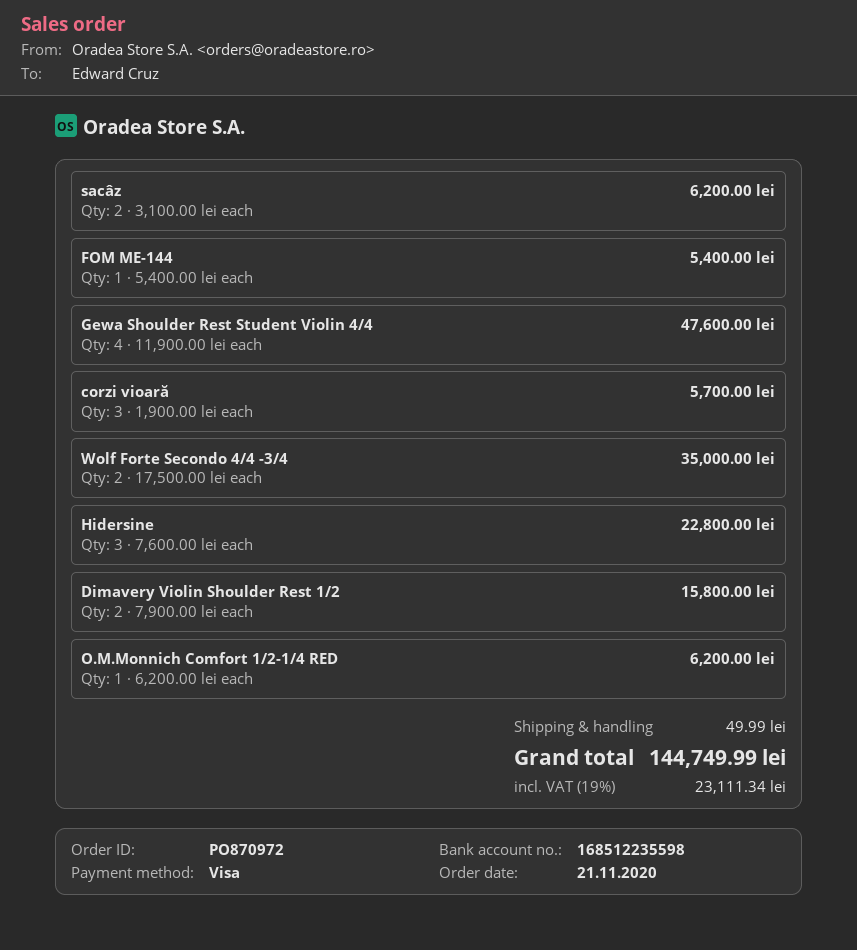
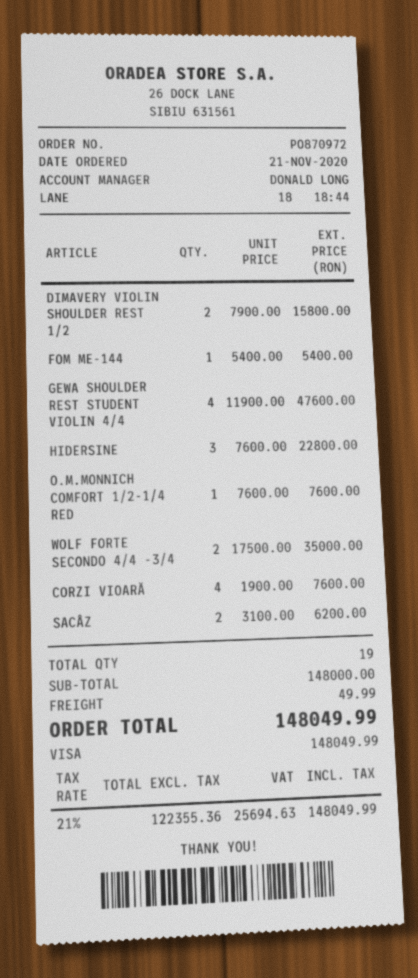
corzi vioară: 3 x 1900.00 = 5700.00 -> 4 x 1900.00 = 7600.00
O.M.Monnich Comfort 1/2-1/4 RED: 1 x 6200.00 = 6200.00 -> 1 x 7600.00 = 7600.00
tax: 19% = 23111.34 -> 21% = 25694.63
total: 144749.99 -> 148049.99

